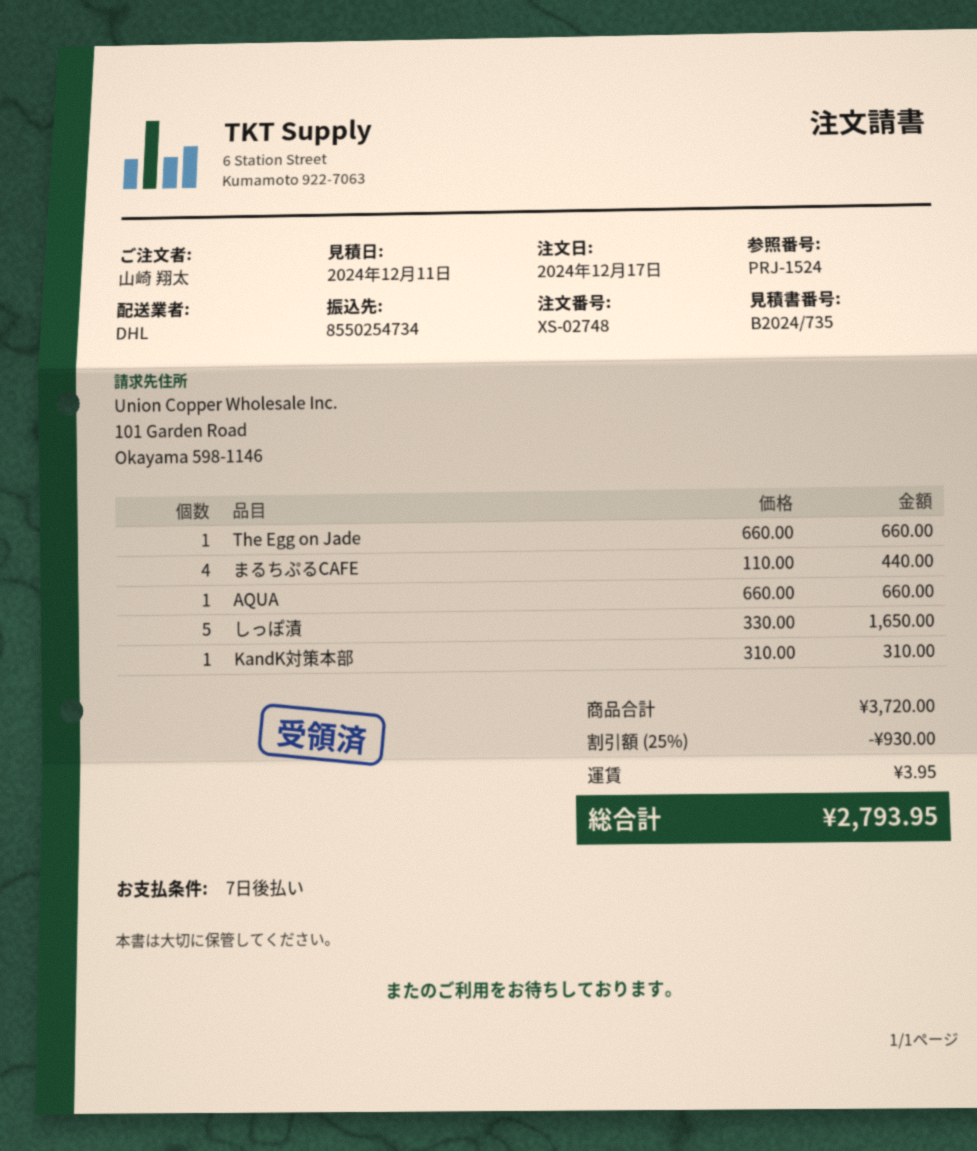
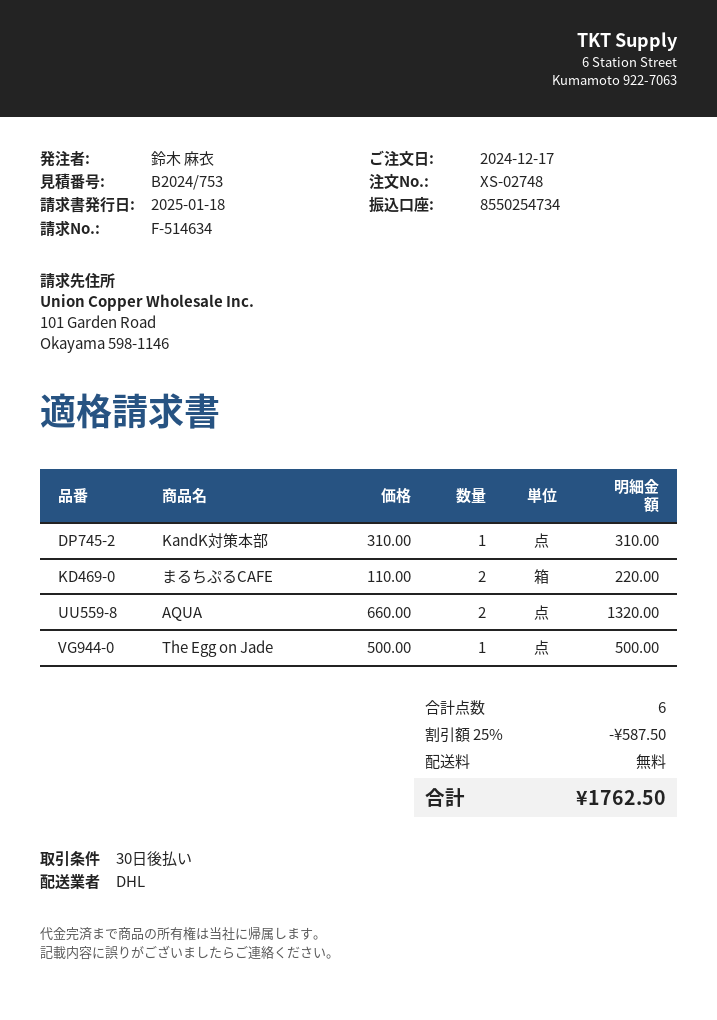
quote number: B2024/735 -> B2024/753
payment terms: 7 days -> 30 days
ordered by: 山崎 翔太 -> 鈴木 麻衣
The Egg on Jade: 1 x 660.00 = 660.00 -> 1 x 500.00 = 500.00
まるちぷるCAFE: 4 x 110.00 = 440.00 -> 2 x 110.00 = 220.00
AQUA: 1 x 660.00 = 660.00 -> 2 x 660.00 = 1320.00
しっぽ漬: 5 x 330.00 = 1650.00 -> none
discount: 25% = 930.00 -> 25% = 587.50
shipping: 3.95 -> 0.00
total: 2793.95 -> 1762.50

